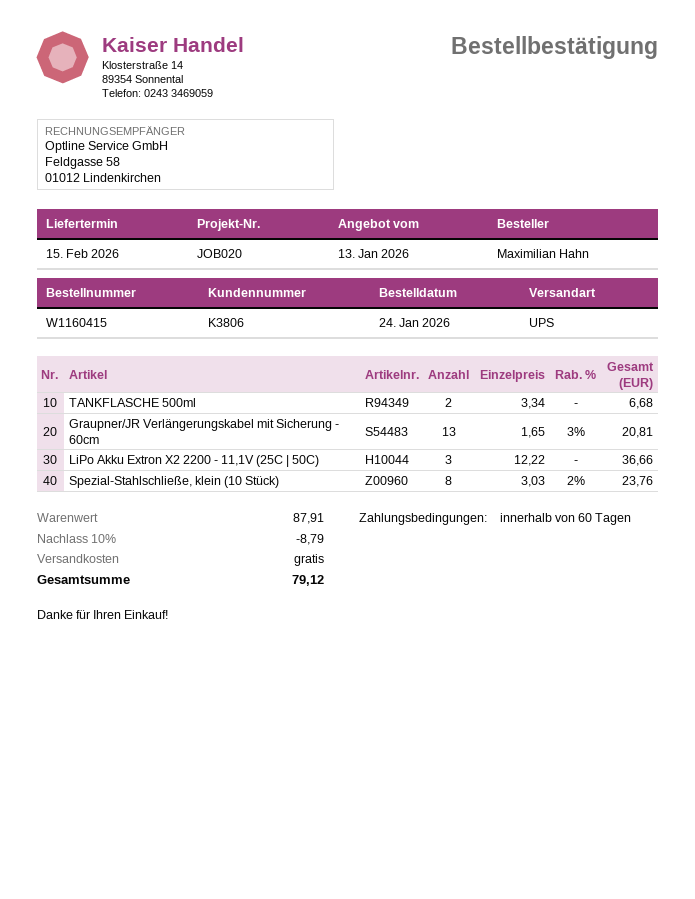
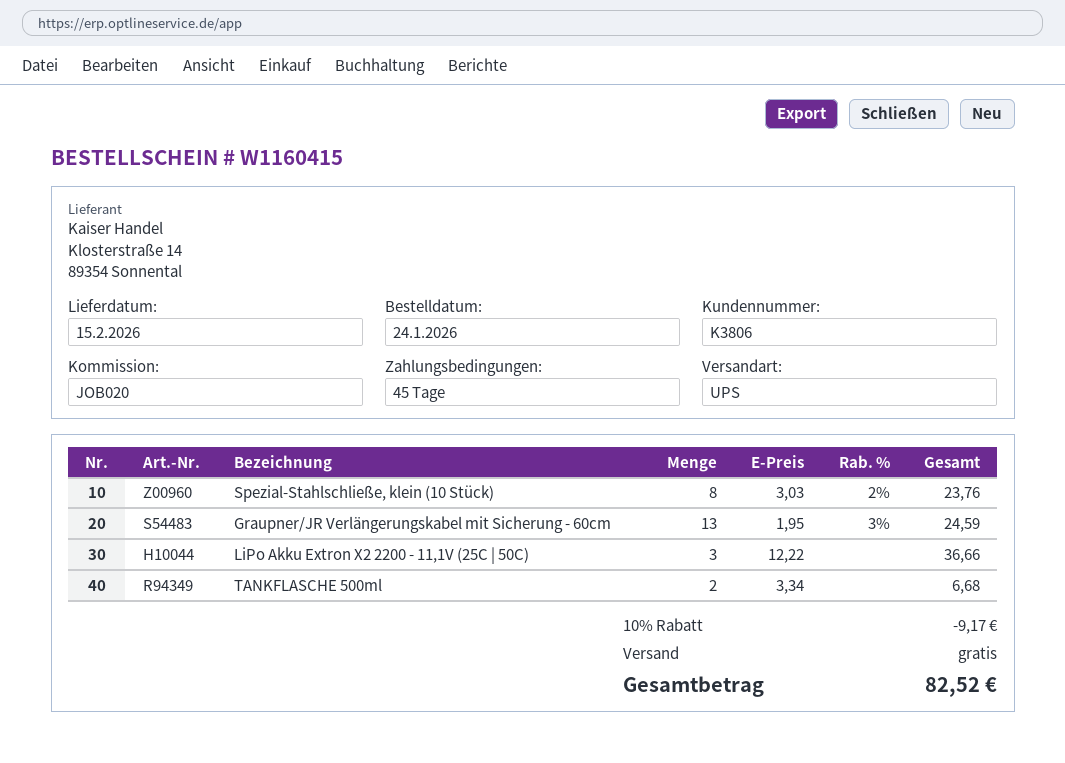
payment terms: 60 days -> 45 days
Graupner/JR Verlängerungskabel mit Sicherung - 60cm: 13 x 1.65 - 3% = 20.81 -> 13 x 1.95 - 3% = 24.59
discount: 10% = 8.79 -> 10% = 9.17
total: 79.12 -> 82.52

